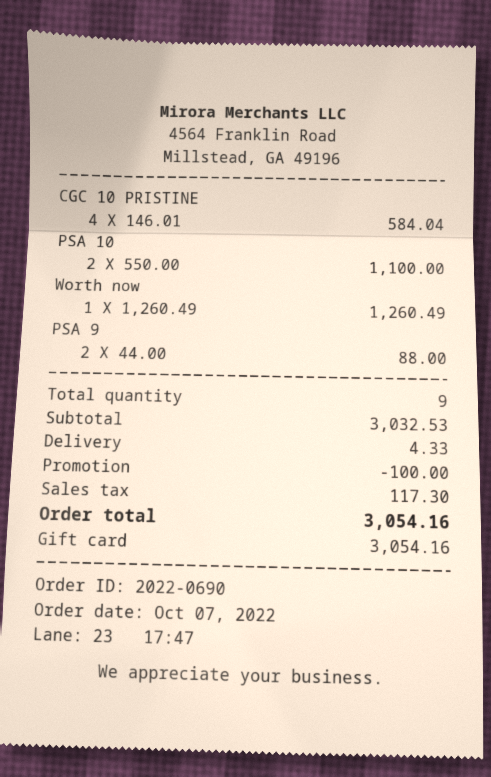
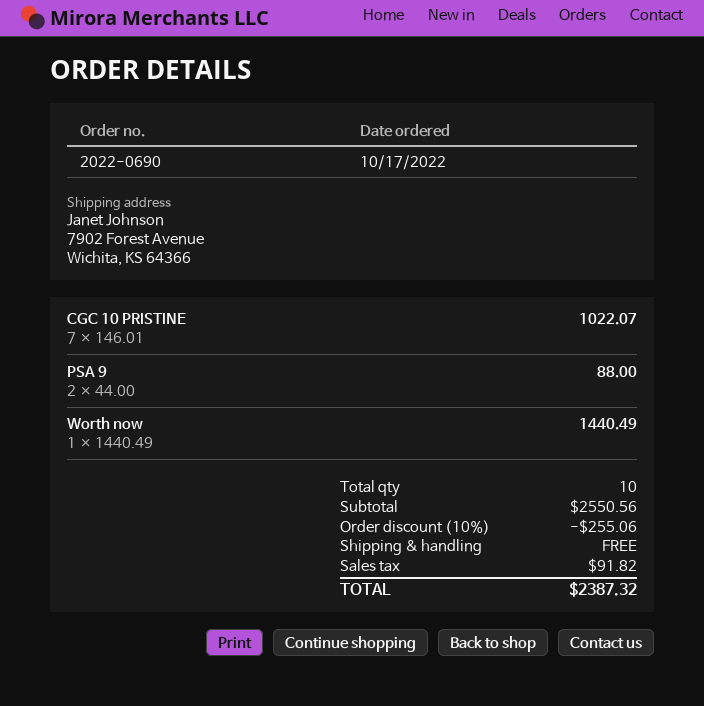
order date: 2022-10-07 -> 2022-10-17
CGC 10 PRISTINE: 4 x 146.01 = 584.04 -> 7 x 146.01 = 1022.07
PSA 10: 2 x 550.00 = 1100.00 -> none
Worth now: 1 x 1260.49 = 1260.49 -> 1 x 1440.49 = 1440.49
total quantity: 9 -> 10
subtotal: 3032.53 -> 2550.56
discount: 100.00 -> 255.06
shipping: 4.33 -> 0.00
tax: 117.30 -> 91.82
total: 3054.16 -> 2387.32

